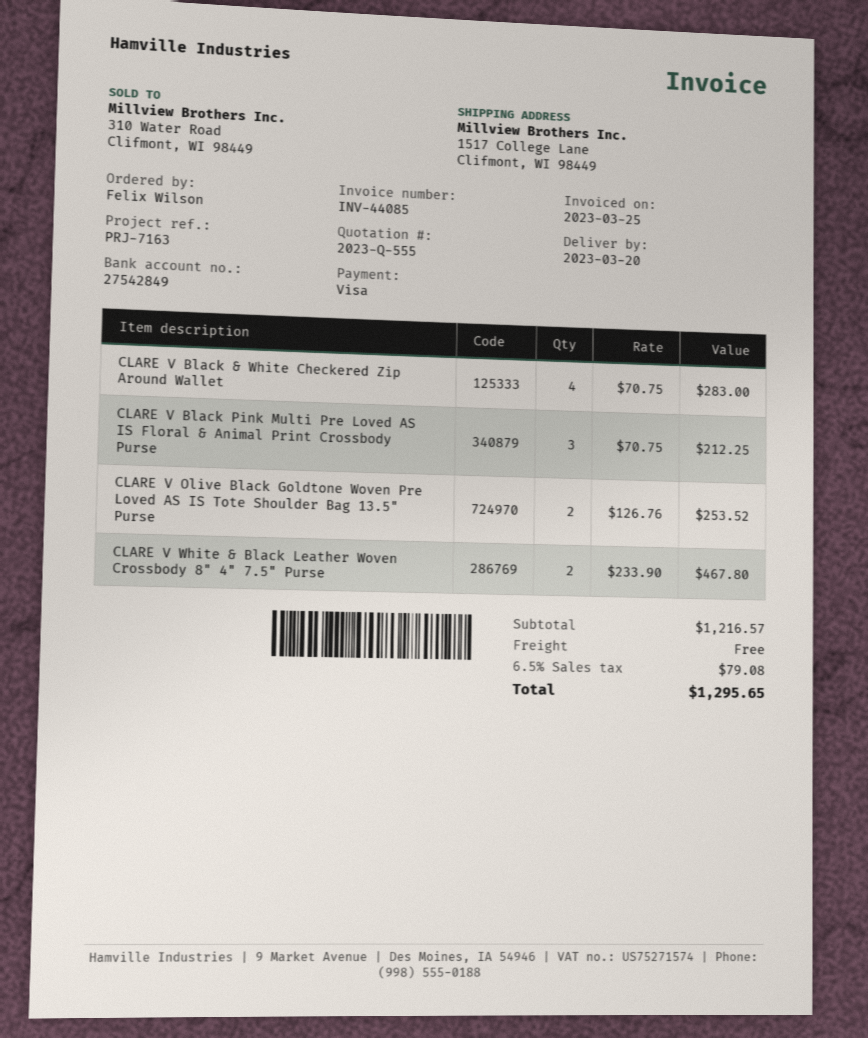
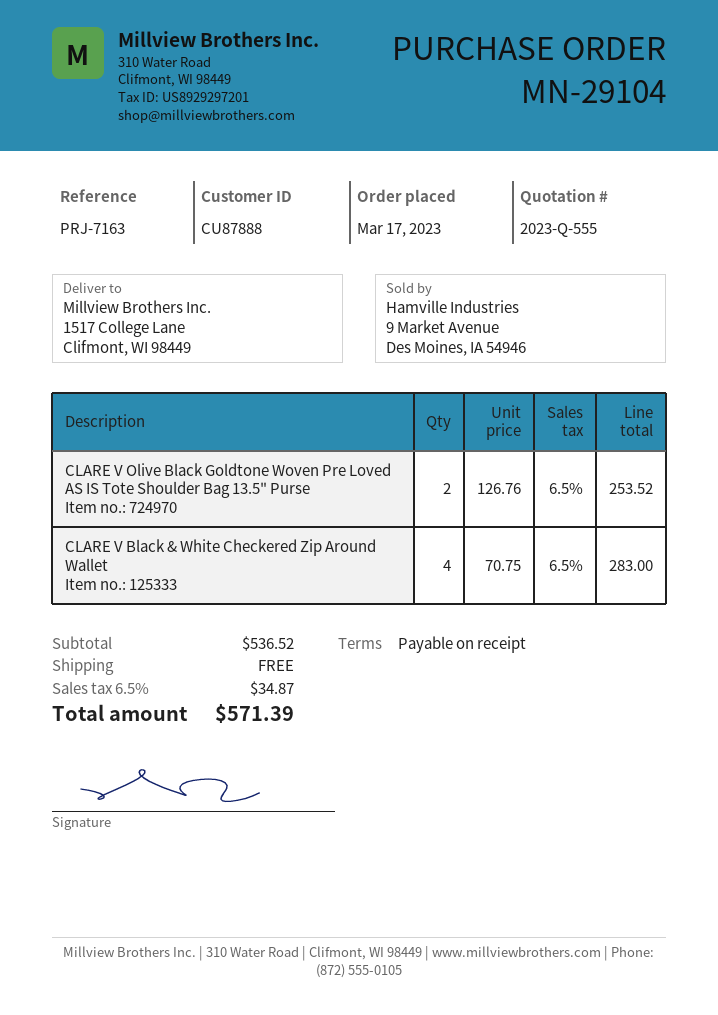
CLARE V Black Pink Multi Pre Loved AS IS Floral & Animal Print Crossbody Purse: 3 x 70.75 = 212.25 -> none
CLARE V White & Black Leather Woven Crossbody 8" 4" 7.5" Purse: 2 x 233.90 = 467.80 -> none
subtotal: 1216.57 -> 536.52
tax: 6.5% = 79.08 -> 6.5% = 34.87
total: 1295.65 -> 571.39

